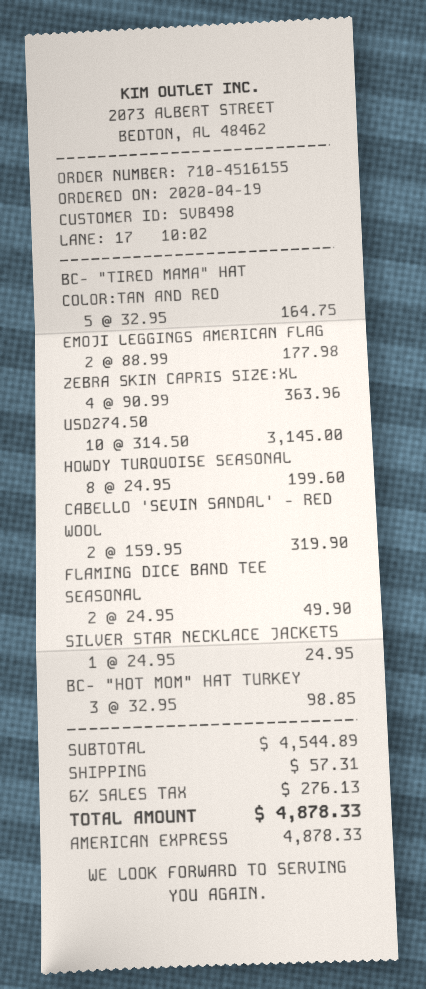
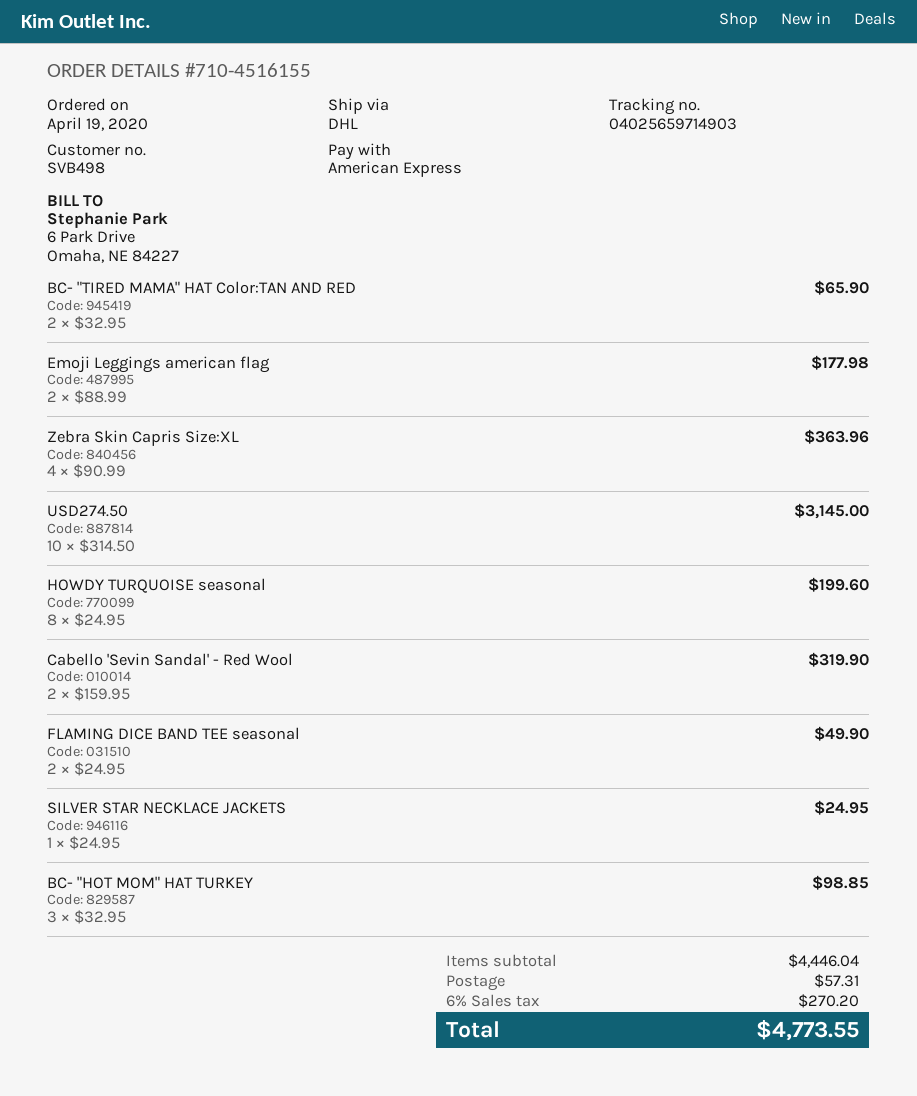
BC- "TIRED MAMA" HAT COLOR:TAN AND RED: 5 x 32.95 = 164.75 -> 2 x 32.95 = 65.90
subtotal: 4544.89 -> 4446.04
tax: 6% = 276.13 -> 6% = 270.20
total: 4878.33 -> 4773.55

